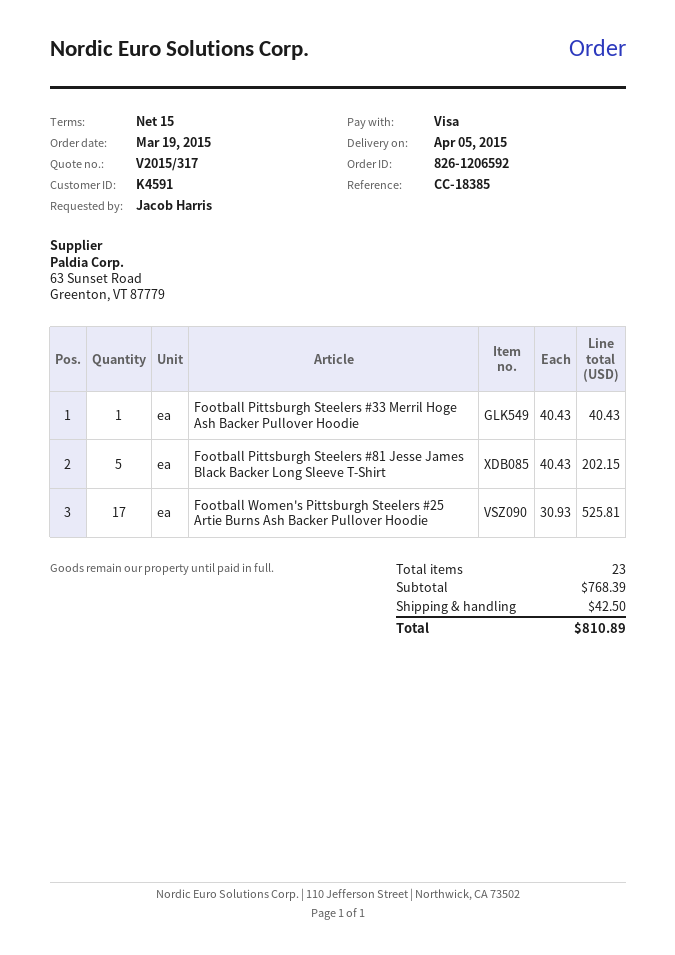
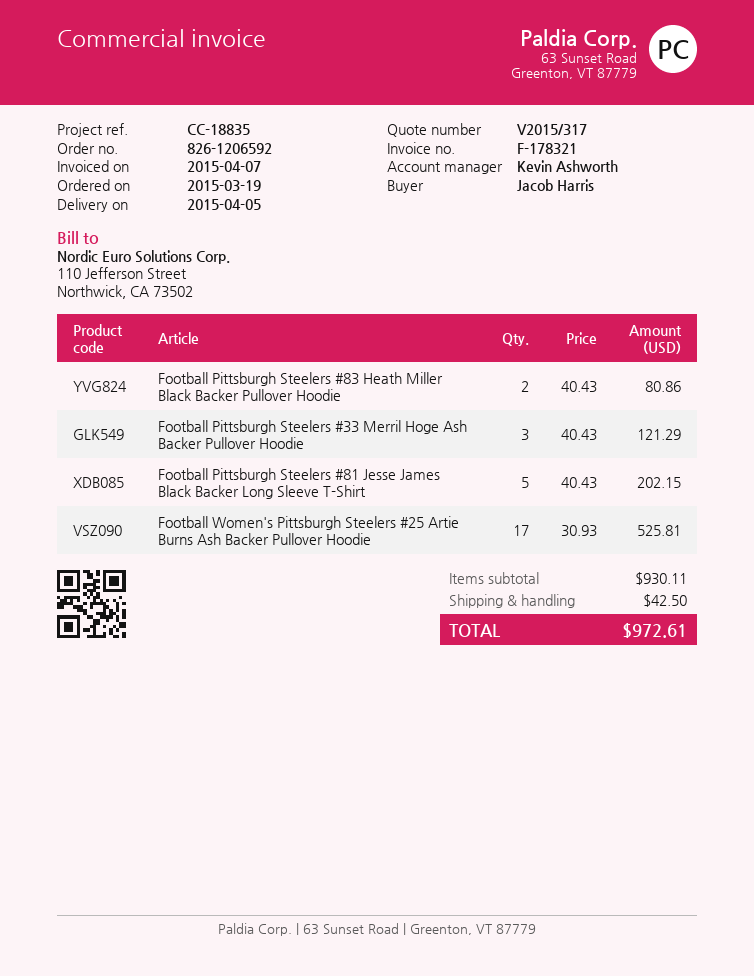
reference: CC-18385 -> CC-18835
Football Pittsburgh Steelers #33 Merril Hoge Ash Backer Pullover Hoodie: 1 x 40.43 = 40.43 -> 3 x 40.43 = 121.29
Football Pittsburgh Steelers #83 Heath Miller Black Backer Pullover Hoodie: none -> 2 x 40.43 = 80.86
subtotal: 768.39 -> 930.11
total: 810.89 -> 972.61

